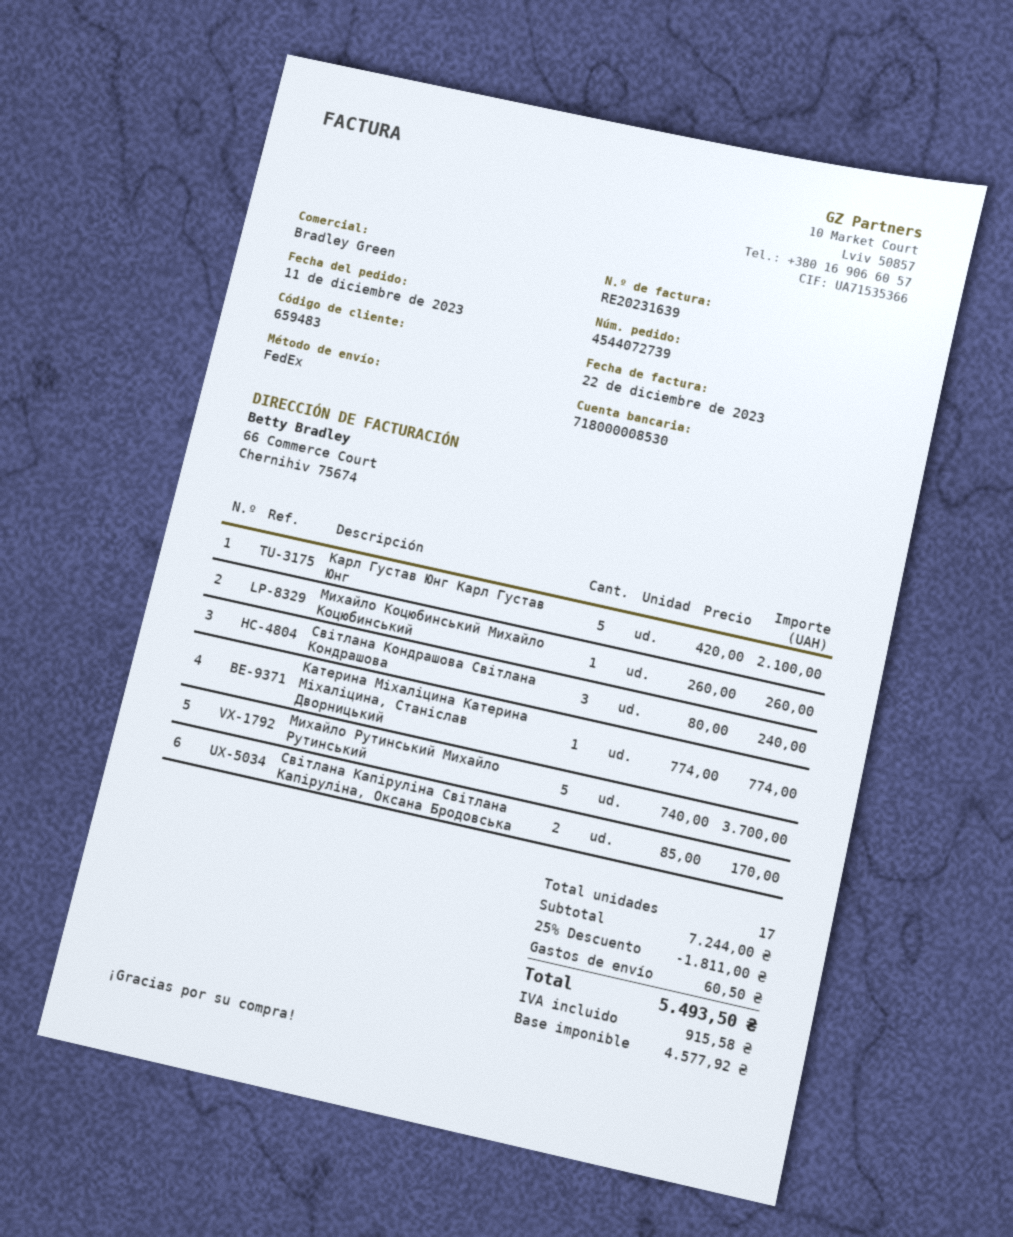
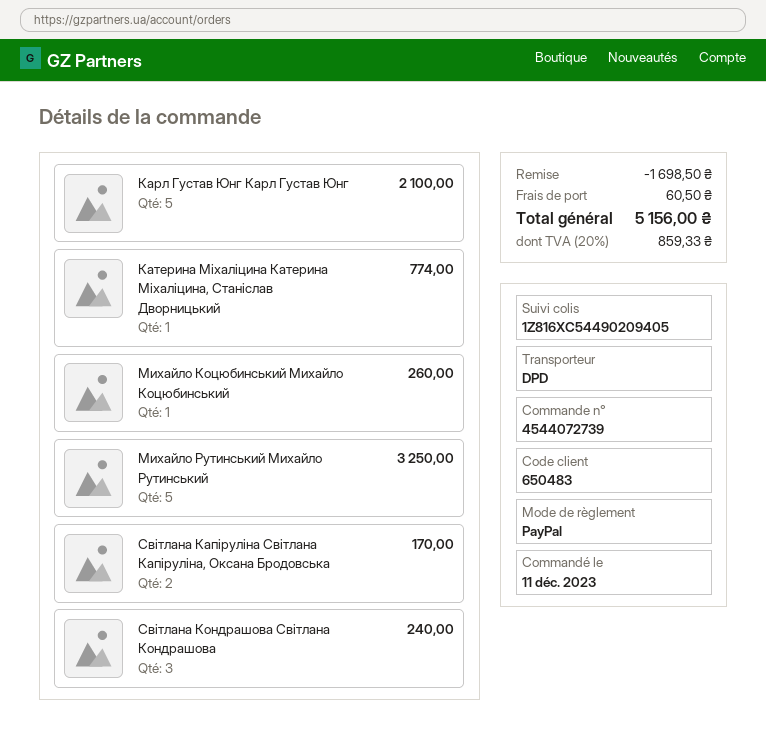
customer number: 659483 -> 650483
shipping method: FedEx -> DPD
Михайло Рутинський Михайло Рутинський: 5 for 3700.00 -> 5 for 3250.00
discount: 1811.00 -> 1698.50
tax: 915.58 -> 859.33
total: 5493.50 -> 5156.00

